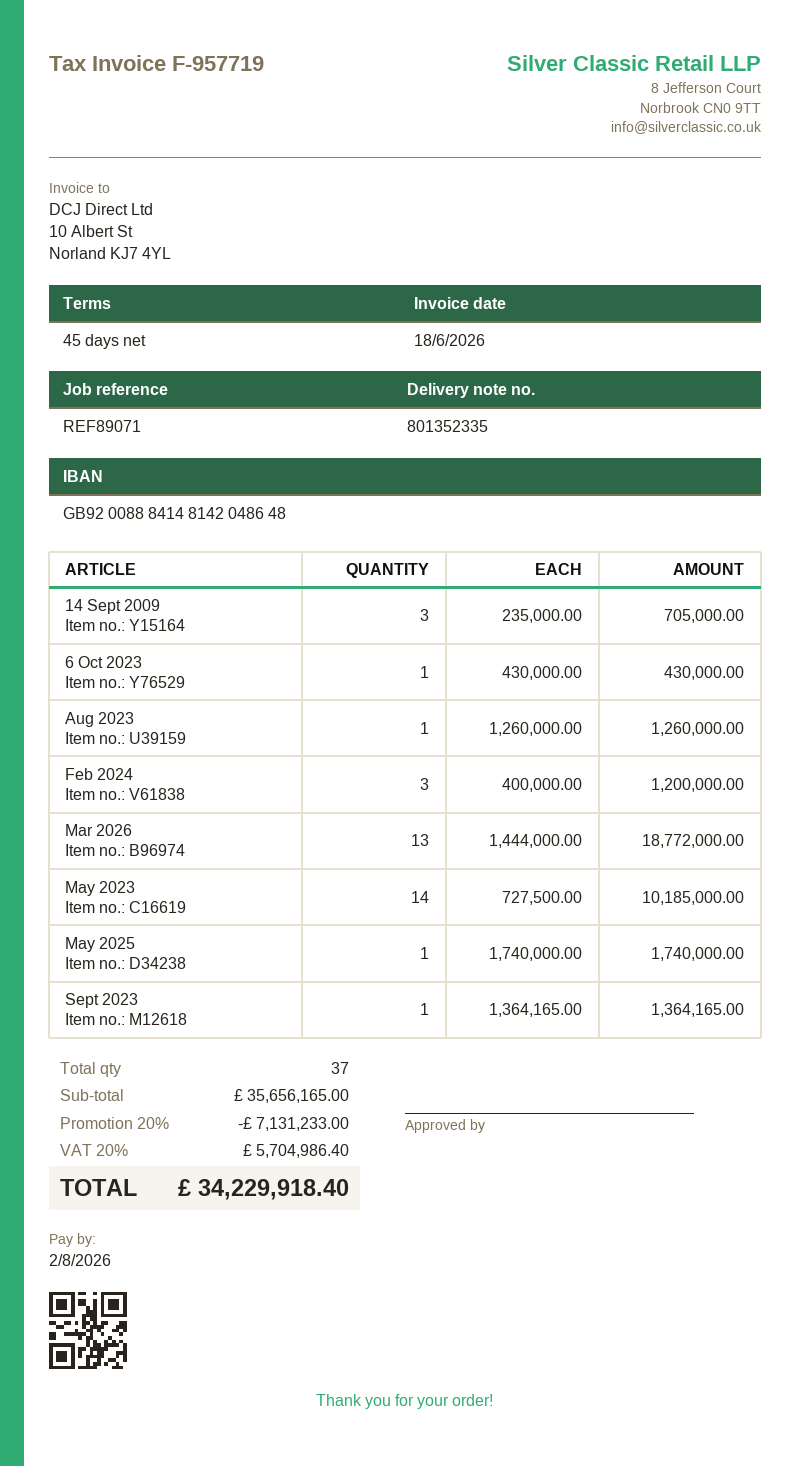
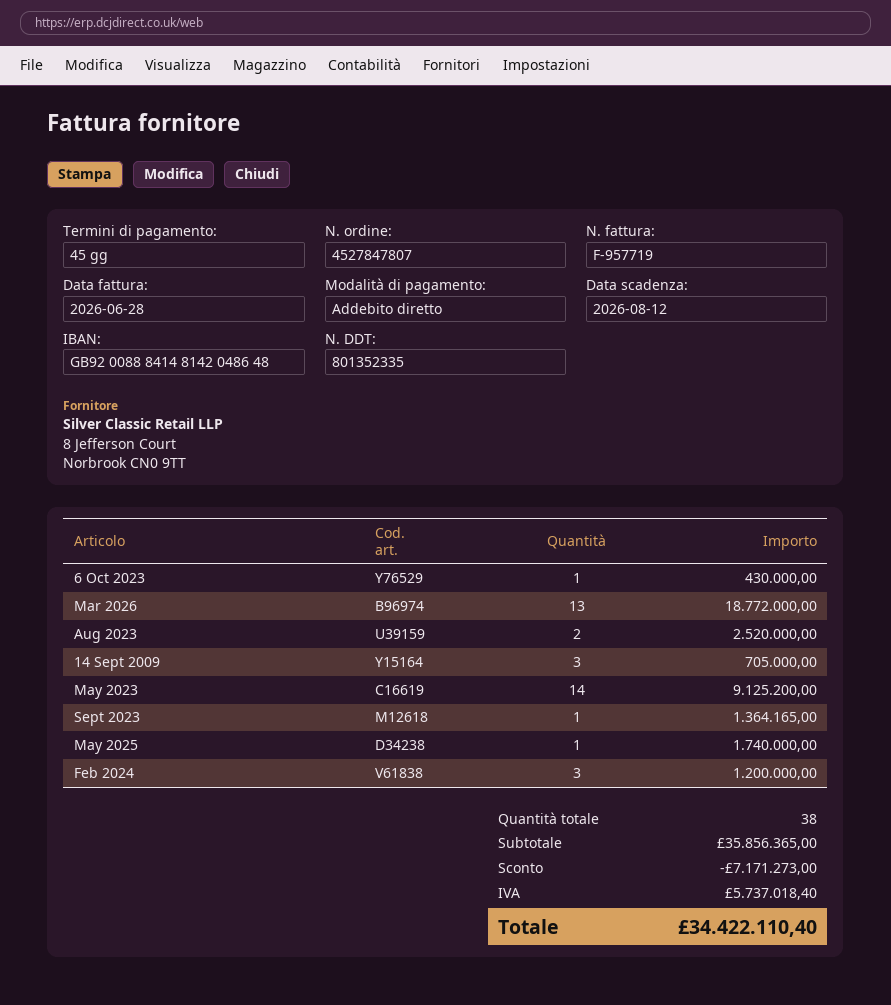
invoice date: 2026-06-18 -> 2026-06-28
due date: 2026-08-02 -> 2026-08-12
Aug 2023: 1 for 1260000.00 -> 2 for 2520000.00
May 2023: 14 for 10185000.00 -> 14 for 9125200.00
total quantity: 37 -> 38
subtotal: 35656165.00 -> 35856365.00
discount: 7131233.00 -> 7171273.00
tax: 5704986.40 -> 5737018.40
total: 34229918.40 -> 34422110.40

